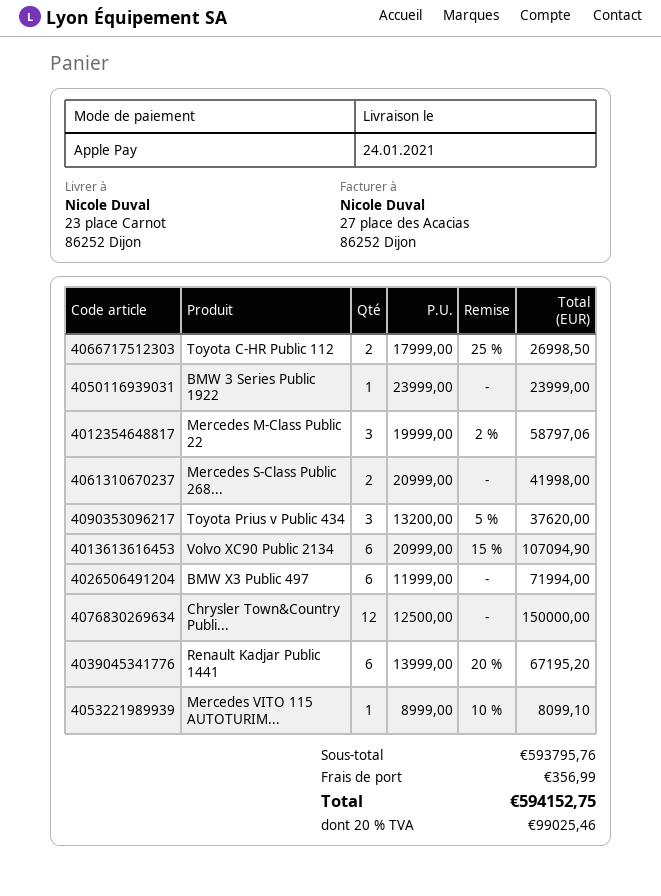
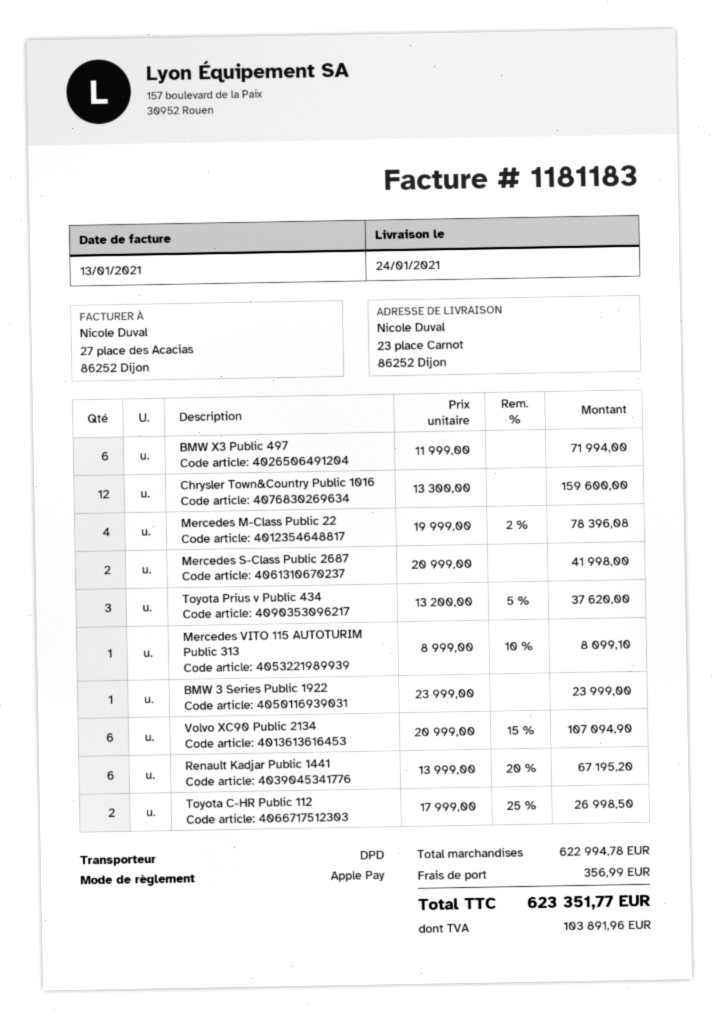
Mercedes M-Class Public 22: 3 x 19999.00 - 2% = 58797.06 -> 4 x 19999.00 - 2% = 78396.08
Chrysler Town&Country Publi...: 12 x 12500.00 = 150000.00 -> 12 x 13300.00 = 159600.00
subtotal: 593795.76 -> 622994.78
tax: 99025.46 -> 103891.96
total: 594152.75 -> 623351.77

